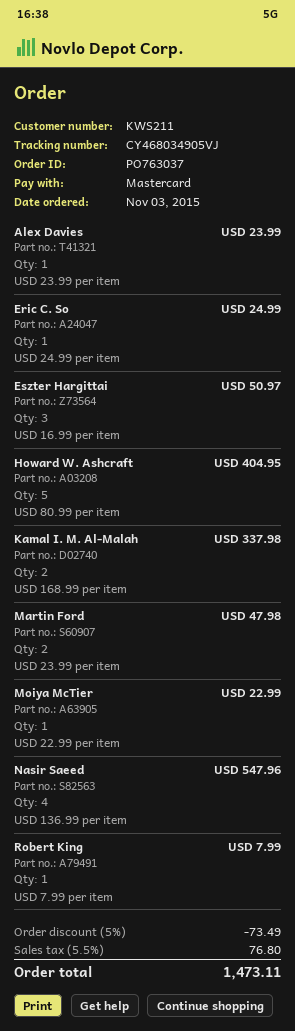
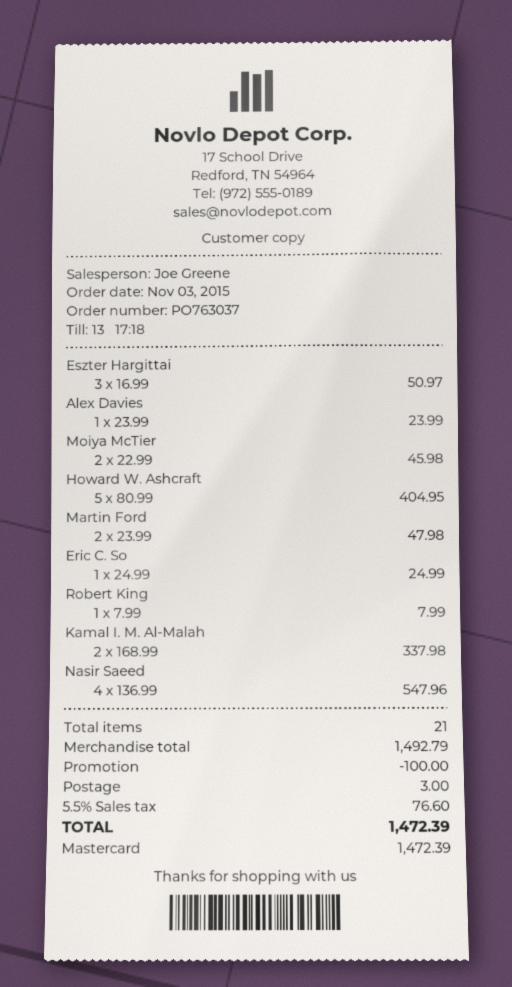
Moiya McTier: 1 x 22.99 = 22.99 -> 2 x 22.99 = 45.98
discount: 73.49 -> 100.00
shipping: none -> 3.00
tax: 5.5% = 76.80 -> 5.5% = 76.60
total: 1473.11 -> 1472.39

